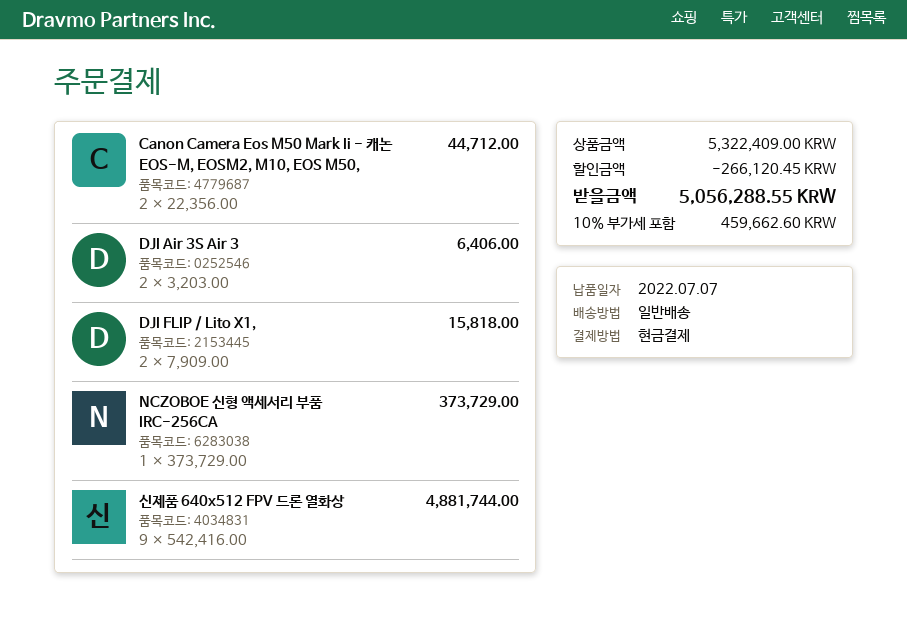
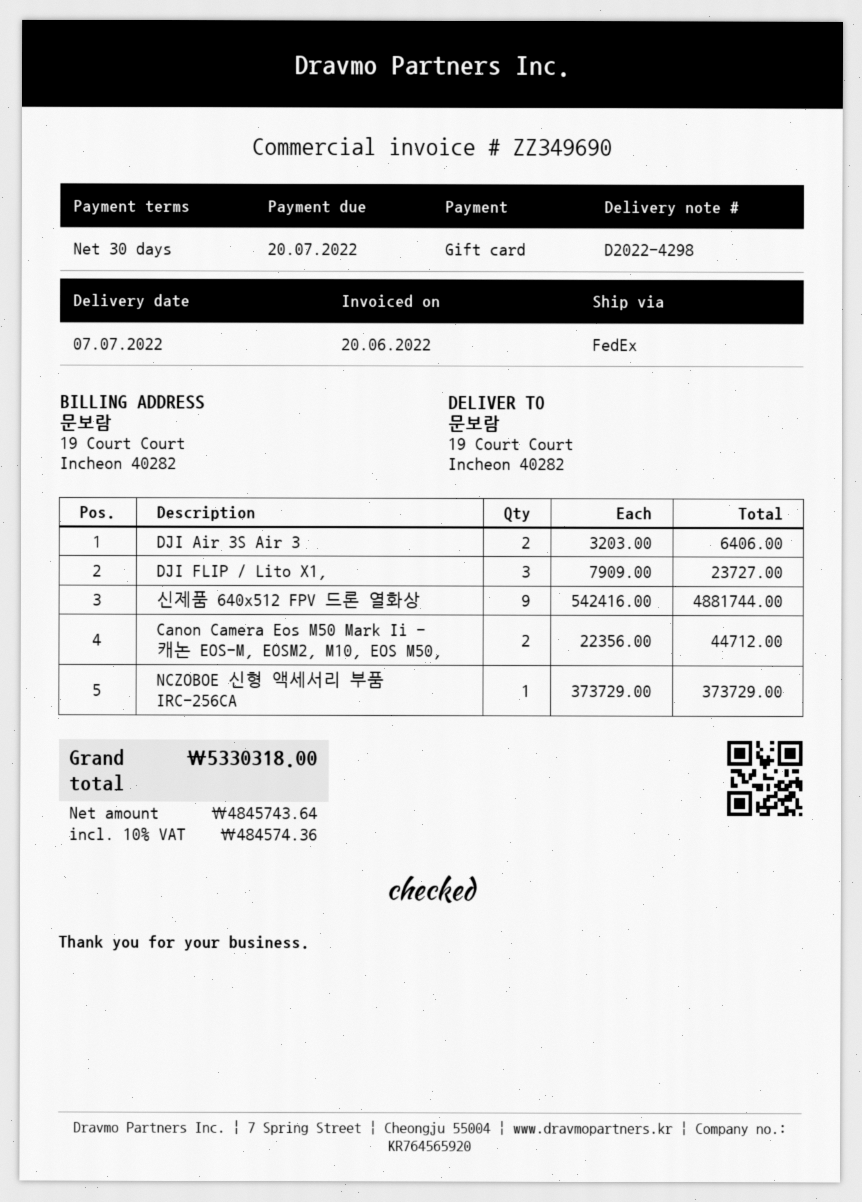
payment method: cash -> gift card
shipping method: standard -> FedEx
DJI FLIP / Lito X1,: 2 x 7909.00 = 15818.00 -> 3 x 7909.00 = 23727.00
discount: 266120.45 -> none
tax: 10% = 459662.60 -> 10% = 484574.36
total: 5056288.55 -> 5330318.00

